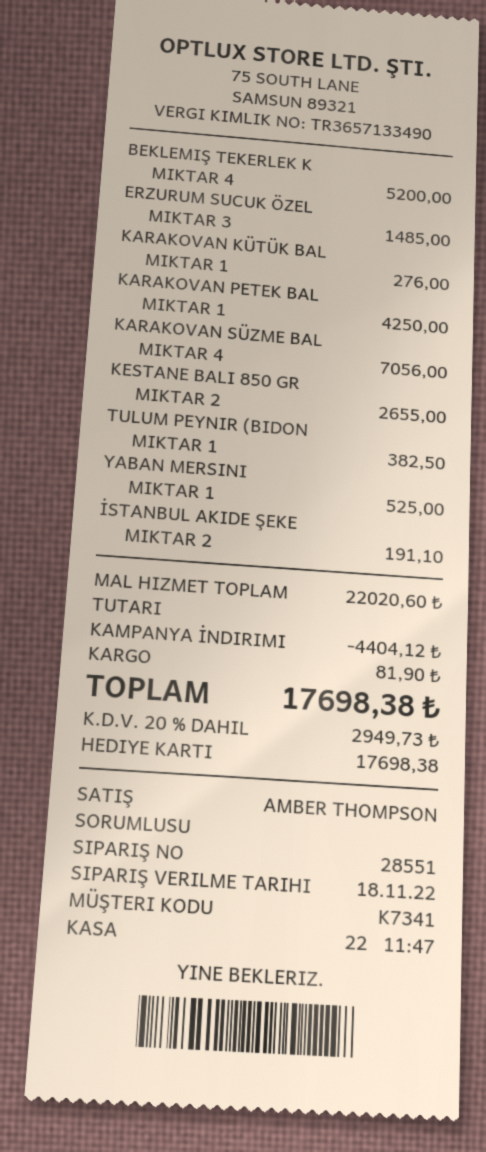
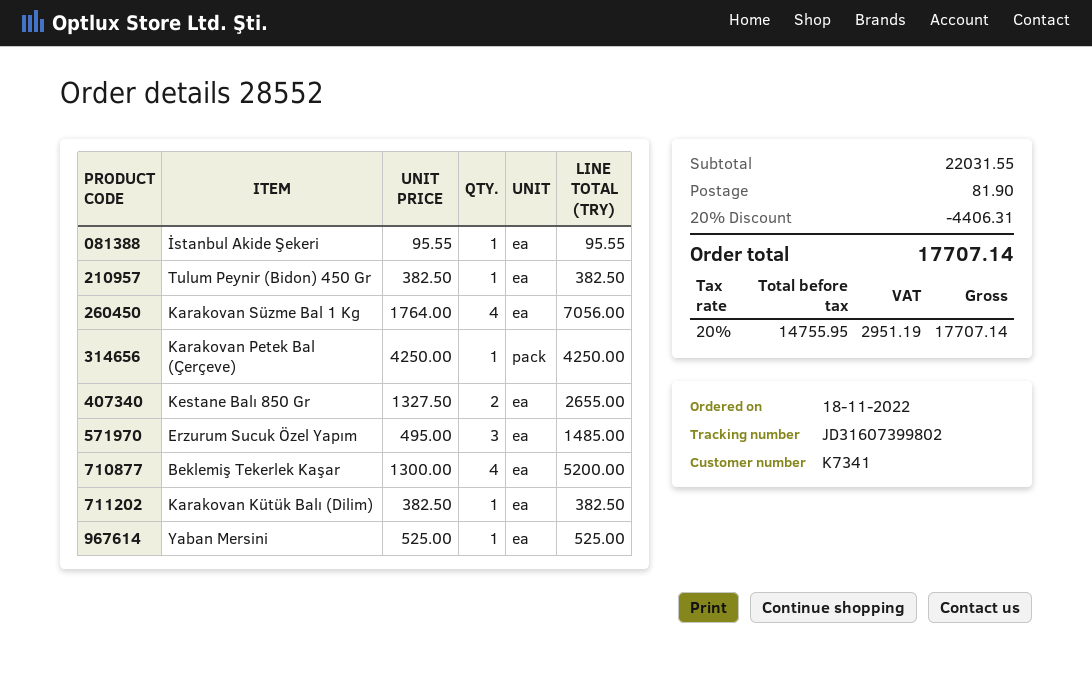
order number: 28551 -> 28552
KARAKOVAN KÜTÜK BAL: 1 for 276.00 -> 1 for 382.50
İSTANBUL AKIDE ŞEKE: 2 for 191.10 -> 1 for 95.55
subtotal: 22020.60 -> 22031.55
discount: 4404.12 -> 4406.31
tax: 20% = 2949.73 -> 20% = 2951.19
total: 17698.38 -> 17707.14

